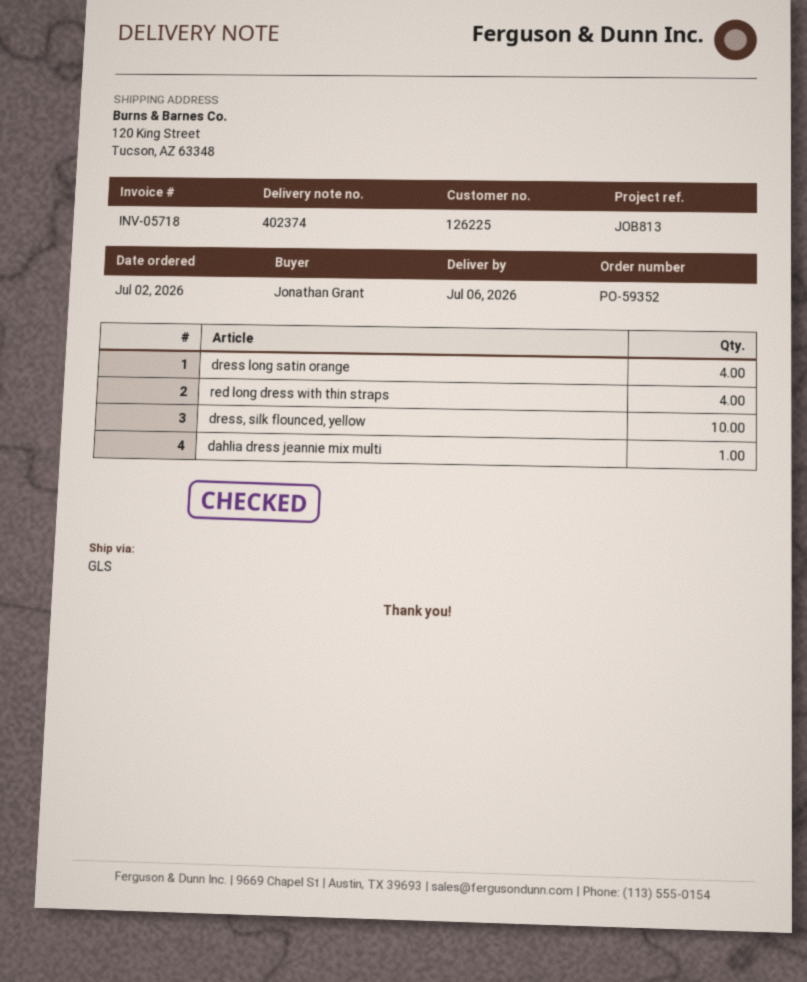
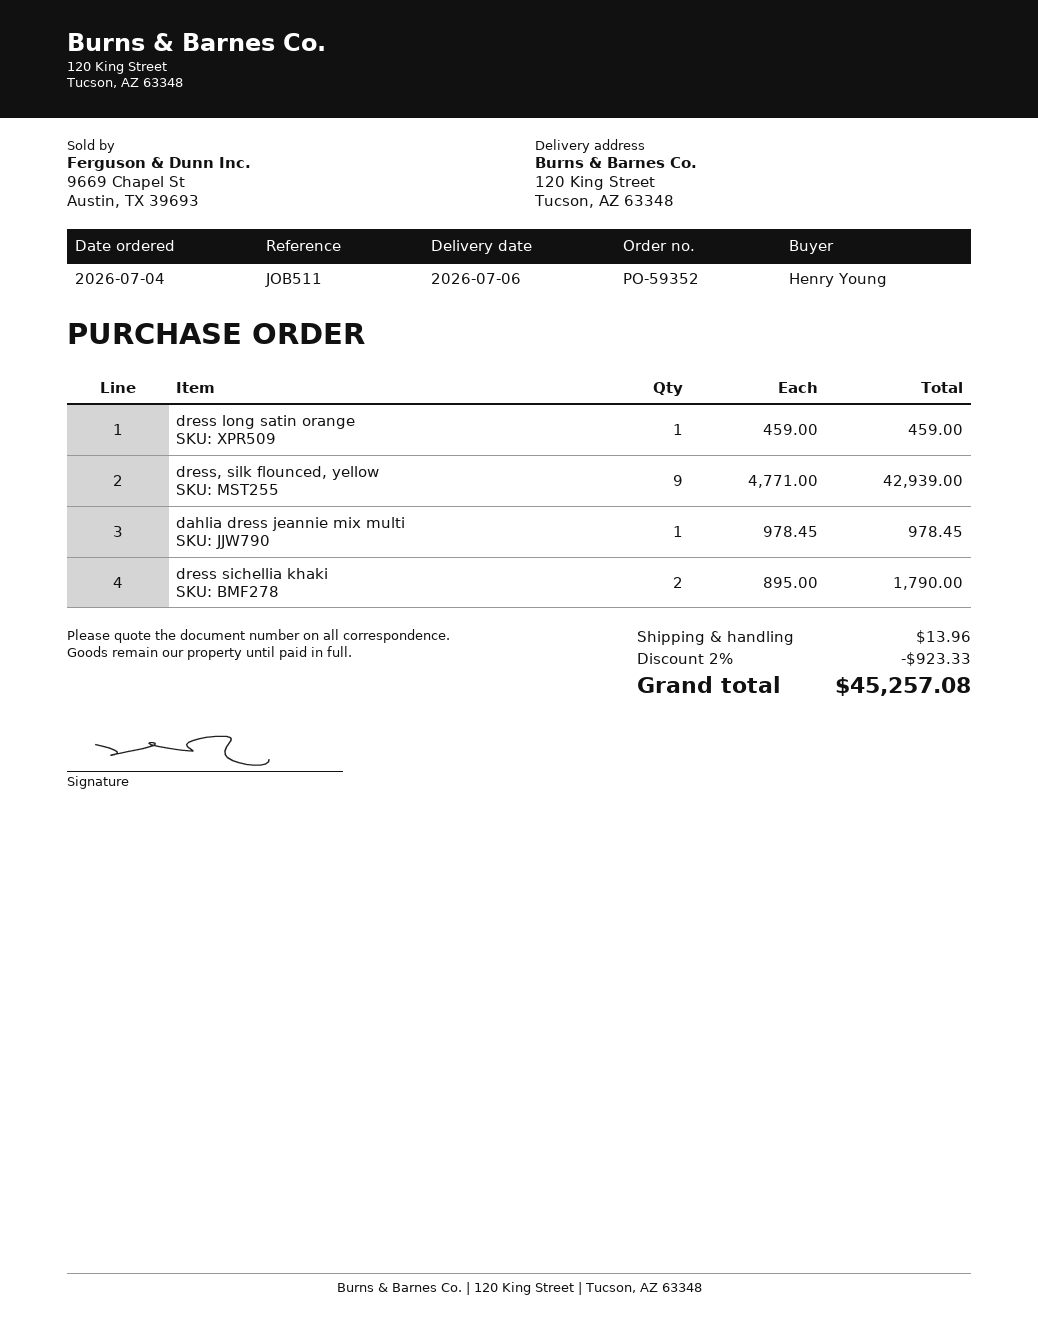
order date: 2026-07-02 -> 2026-07-04
reference: JOB813 -> JOB511
ordered by: Jonathan Grant -> Henry Young
dress long satin orange: 4 -> 1
red long dress with thin straps: 4 -> none
dress, silk flounced, yellow: 10 -> 9
dress sichellia khaki: none -> 2

